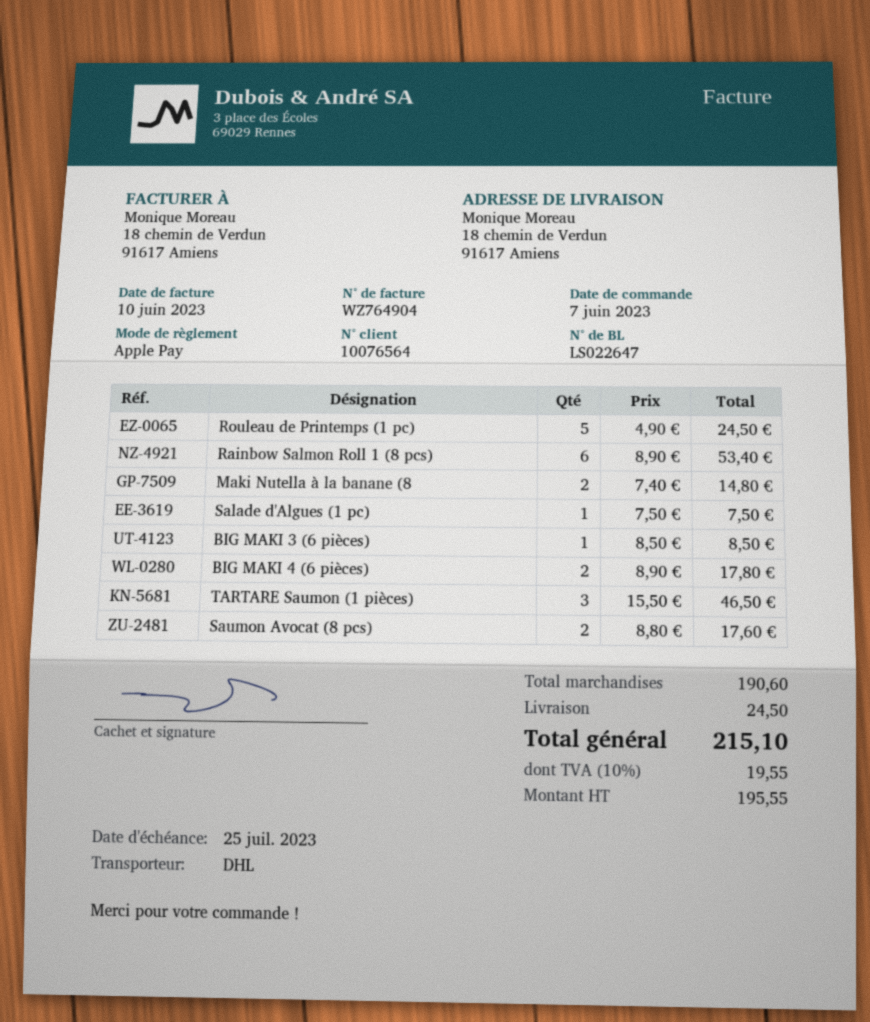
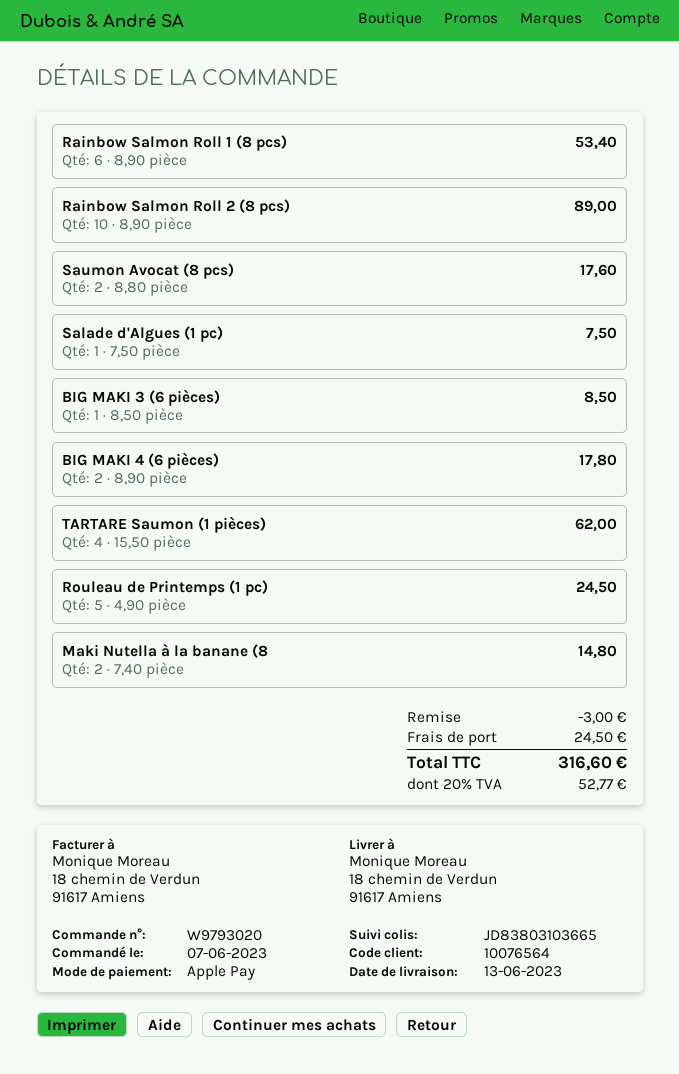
TARTARE Saumon (1 pièces): 3 x 15.50 = 46.50 -> 4 x 15.50 = 62.00
Rainbow Salmon Roll 2 (8 pcs): none -> 10 x 8.90 = 89.00
discount: none -> 3.00
tax: 10% = 19.55 -> 20% = 52.77
total: 215.10 -> 316.60

